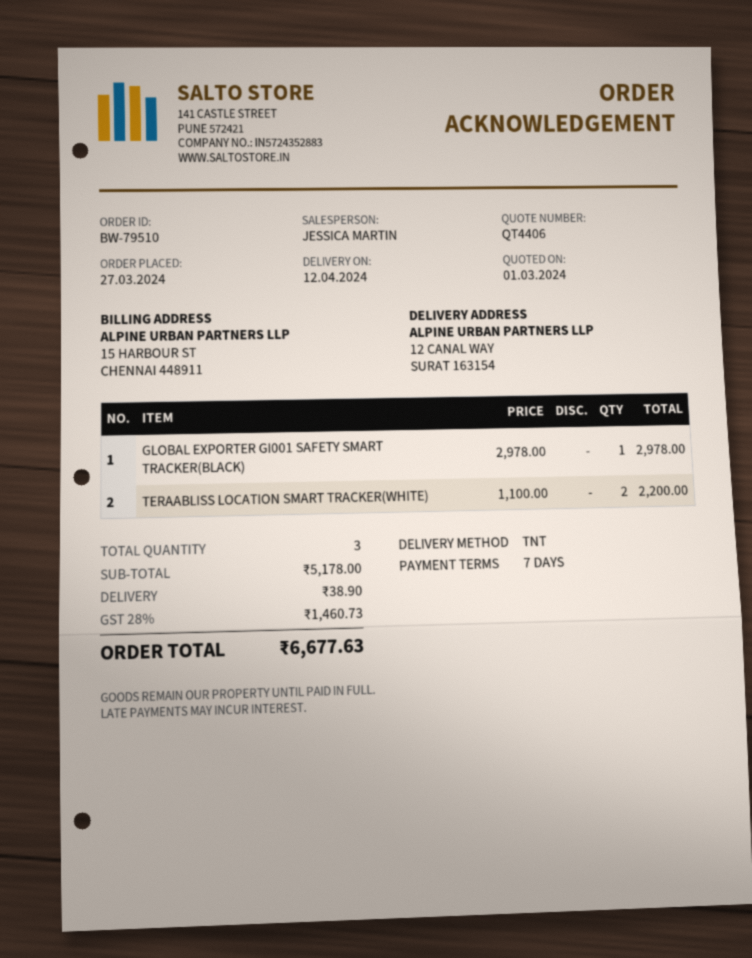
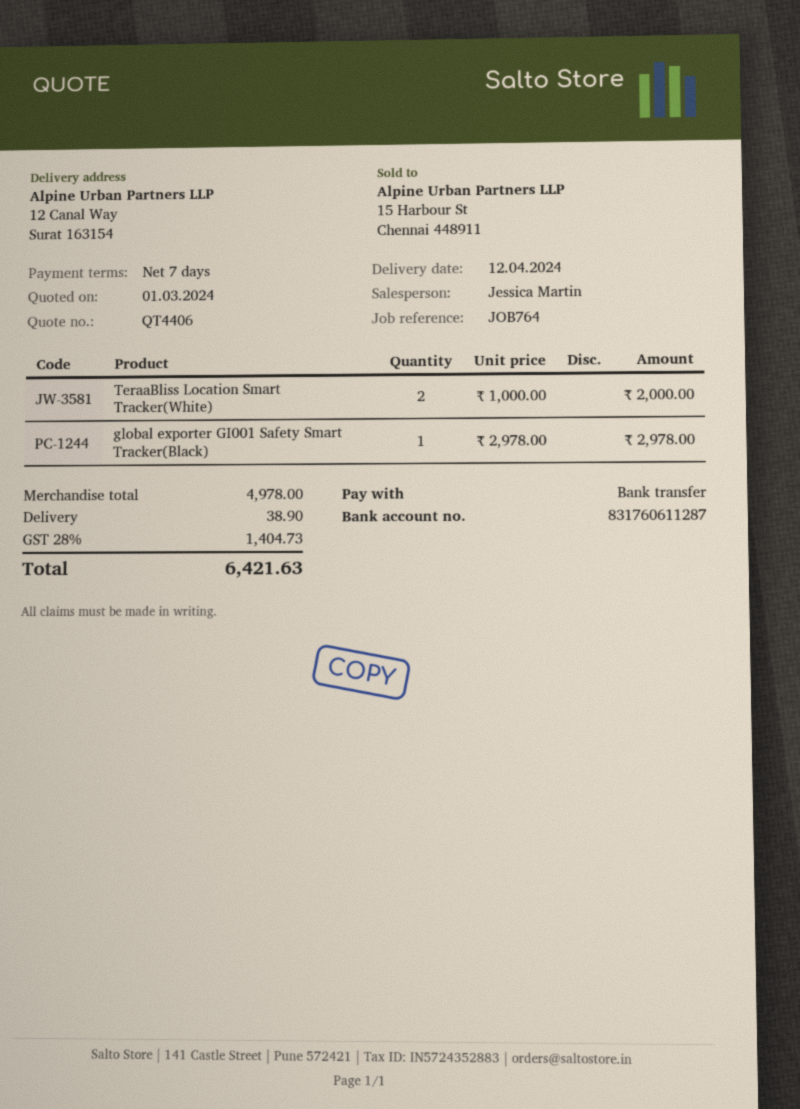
TERAABLISS LOCATION SMART TRACKER(WHITE): 2 x 1100.00 = 2200.00 -> 2 x 1000.00 = 2000.00
subtotal: 5178.00 -> 4978.00
tax: 28% = 1460.73 -> 28% = 1404.73
total: 6677.63 -> 6421.63

